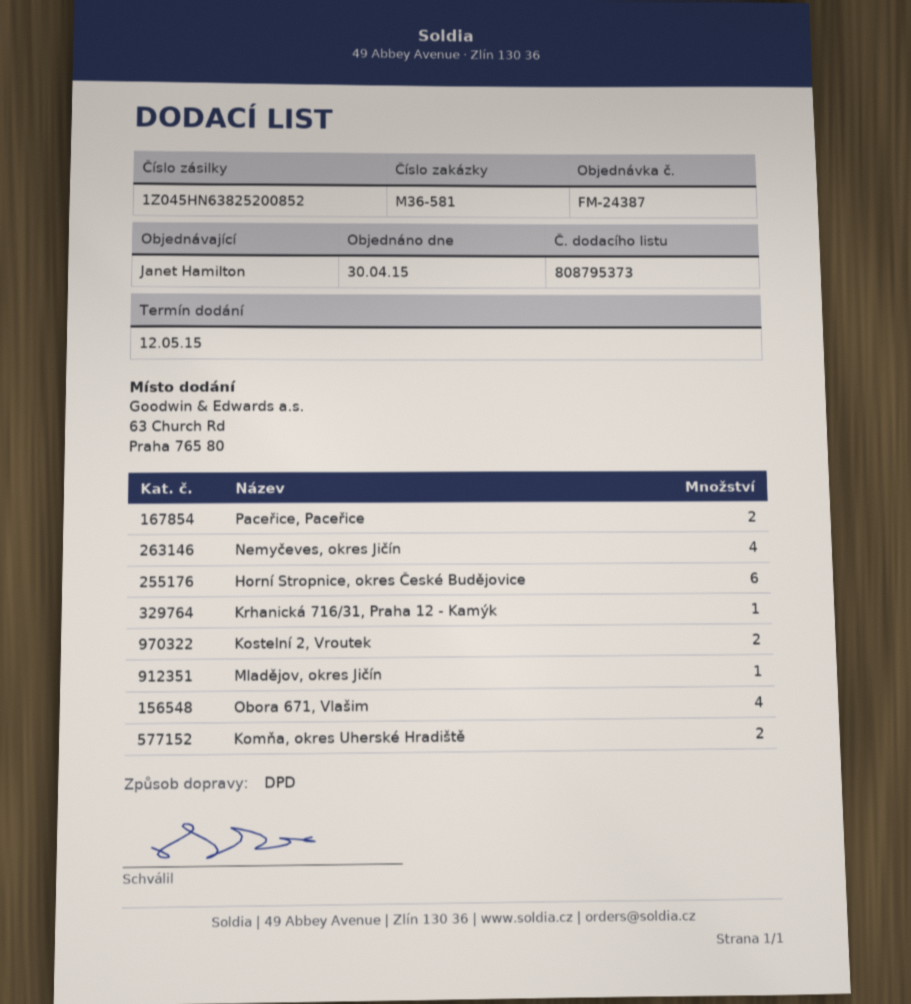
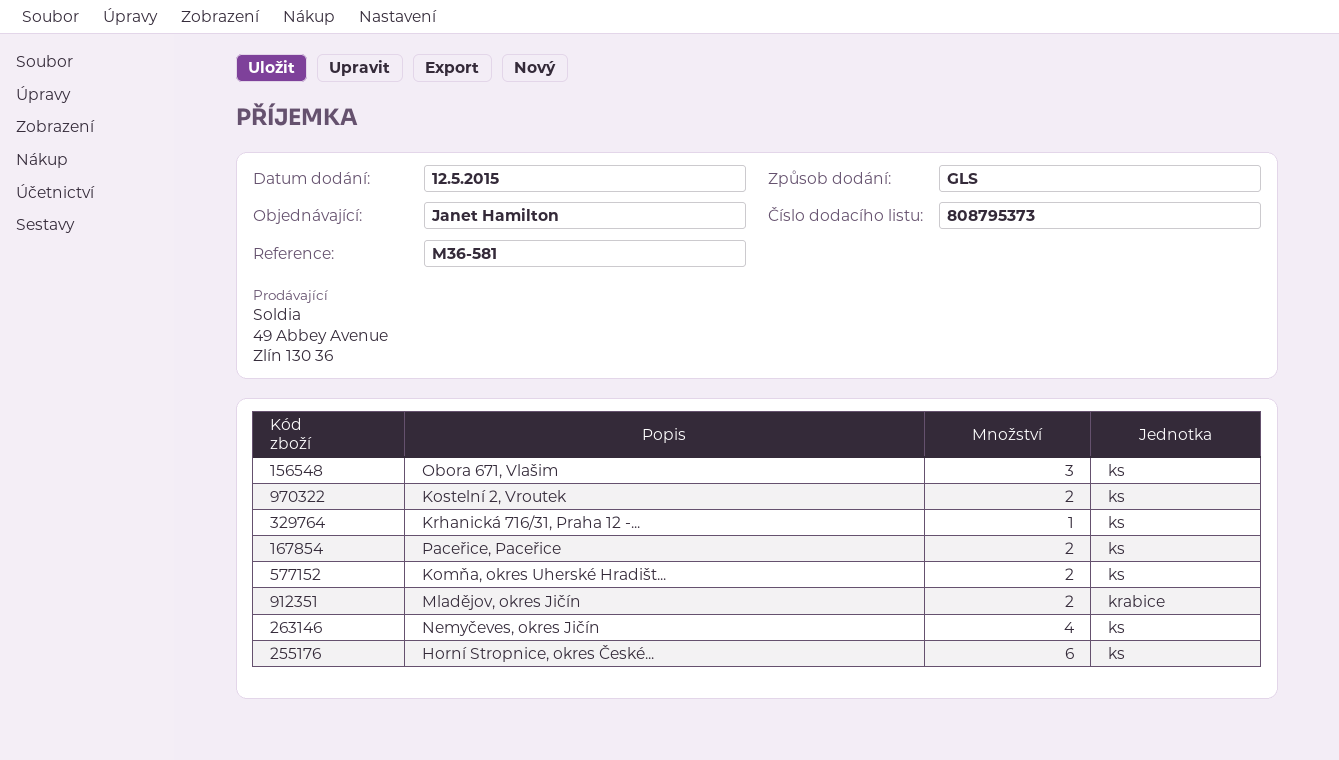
shipping method: DPD -> GLS
Mladějov, okres Jičín: 1 -> 2
Obora 671, Vlašim: 4 -> 3

